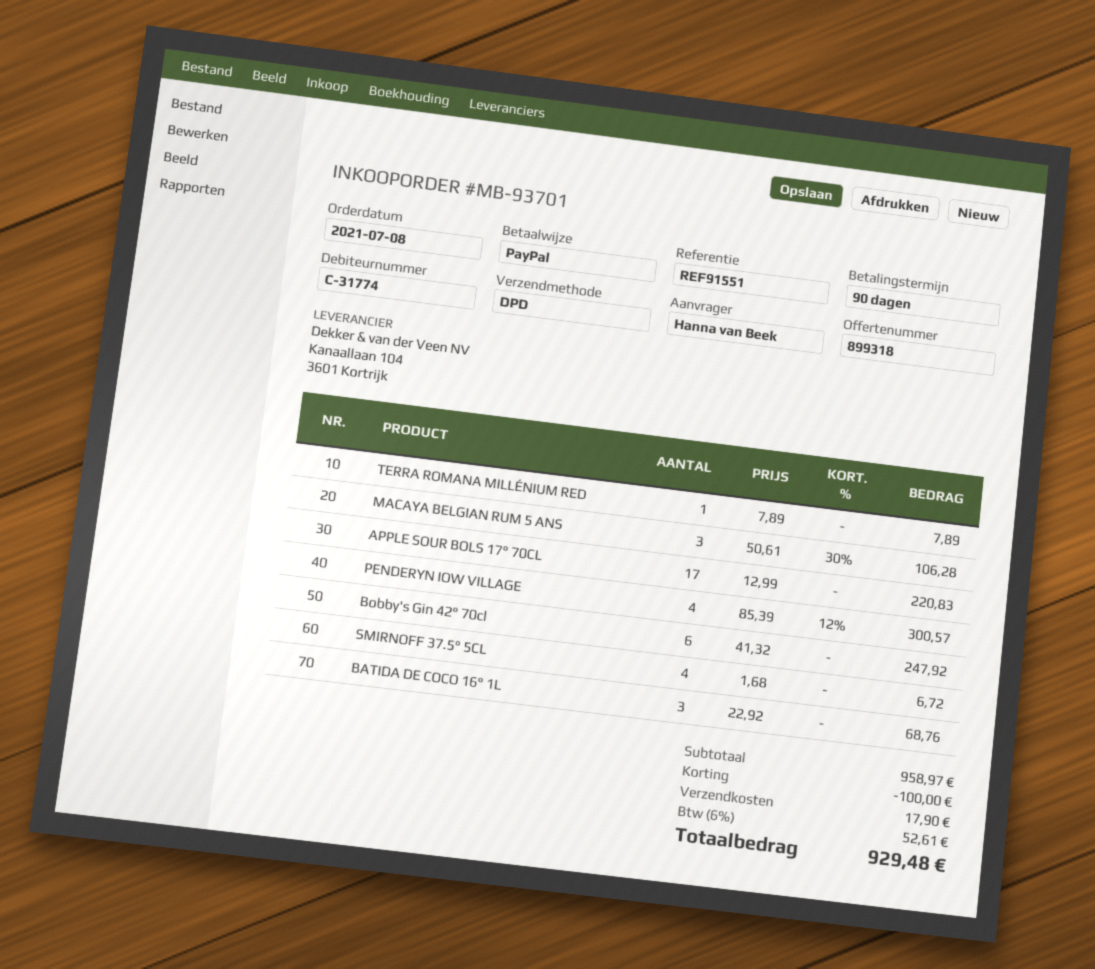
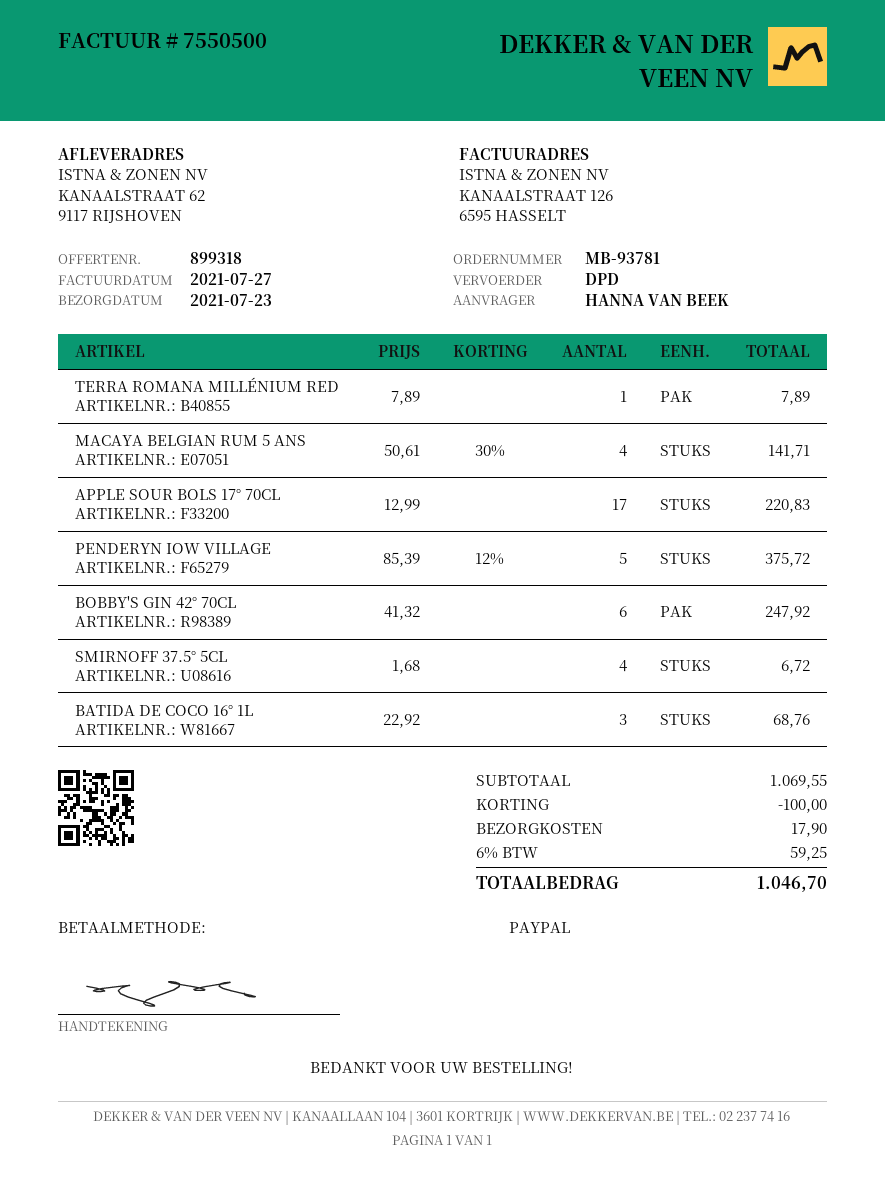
order number: MB-93701 -> MB-93781
MACAYA BELGIAN RUM 5 ANS: 3 x 50.61 - 30% = 106.28 -> 4 x 50.61 - 30% = 141.71
PENDERYN IOW VILLAGE: 4 x 85.39 - 12% = 300.57 -> 5 x 85.39 - 12% = 375.72
subtotal: 958.97 -> 1069.55
tax: 6% = 52.61 -> 6% = 59.25
total: 929.48 -> 1046.70

